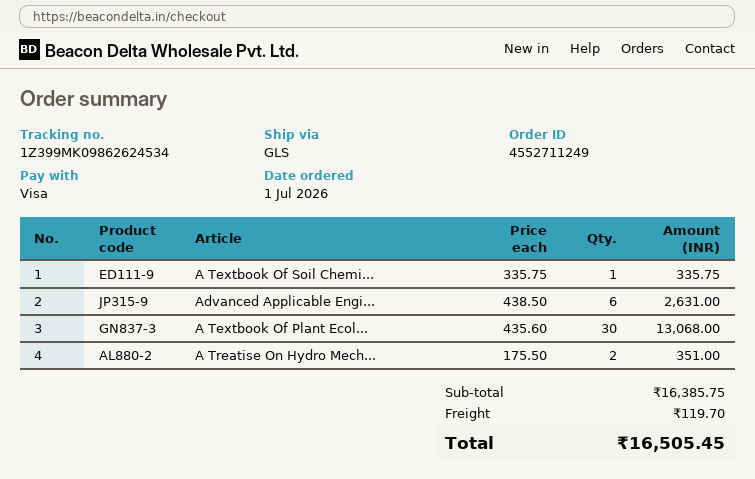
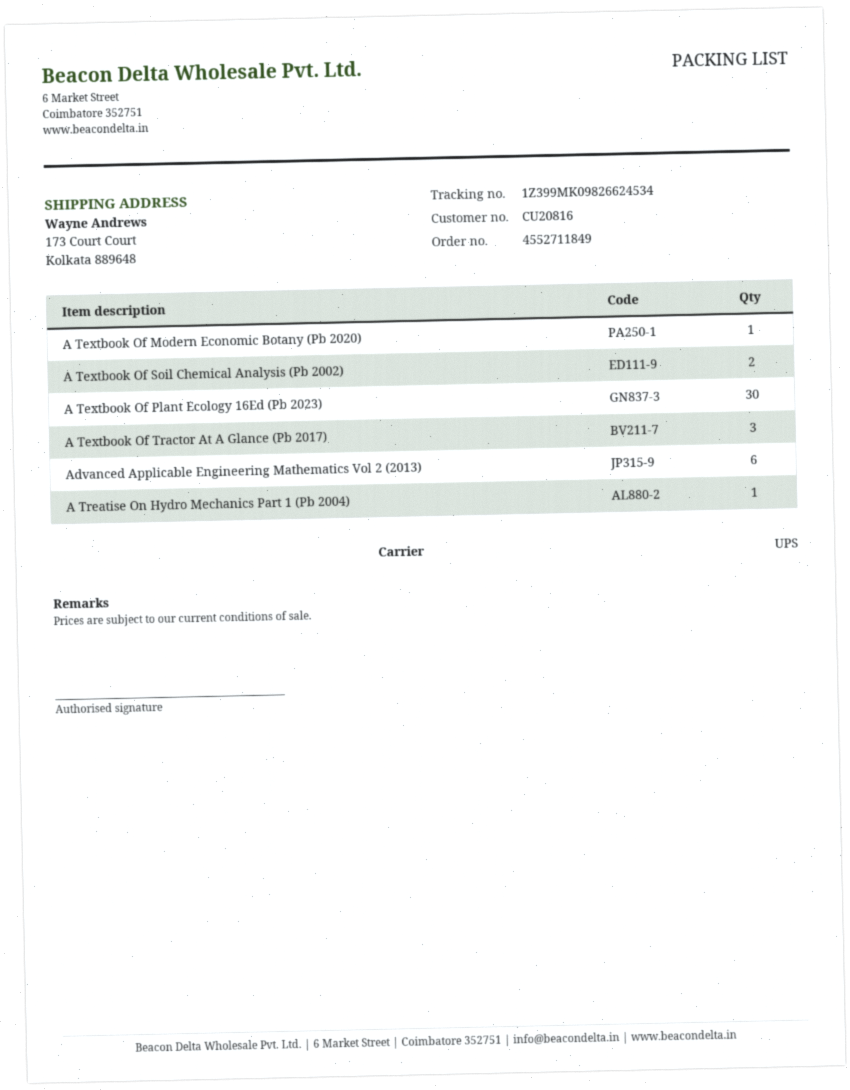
order number: 4552711249 -> 4552711849
shipping method: GLS -> UPS
tracking number: 1Z399MK09862624534 -> 1Z399MK09826624534
A Textbook Of Soil Chemi...: 1 -> 2
A Treatise On Hydro Mech...: 2 -> 1
A Textbook Of Modern Economic Botany (Pb 2020): none -> 1
A Textbook Of Tractor At A Glance (Pb 2017): none -> 3

